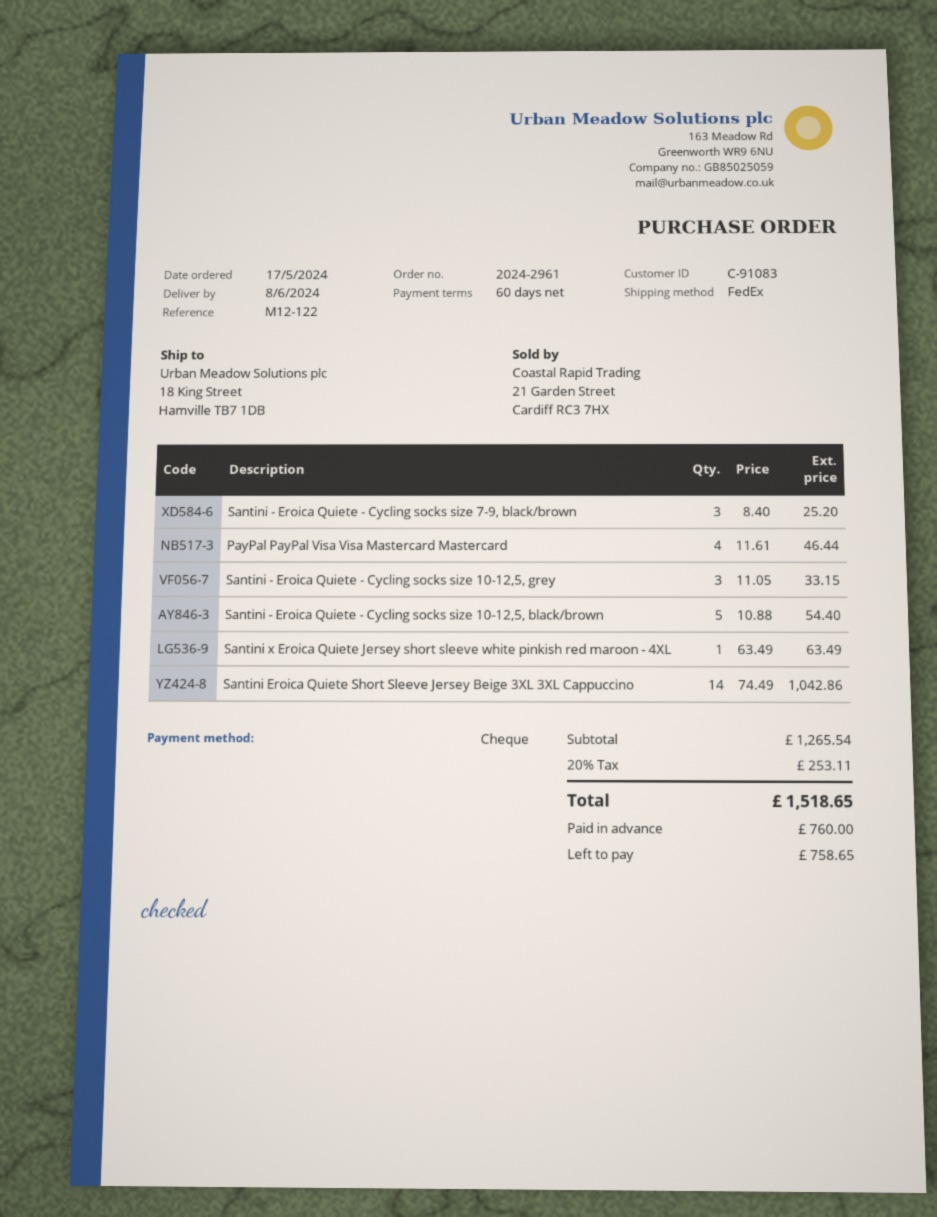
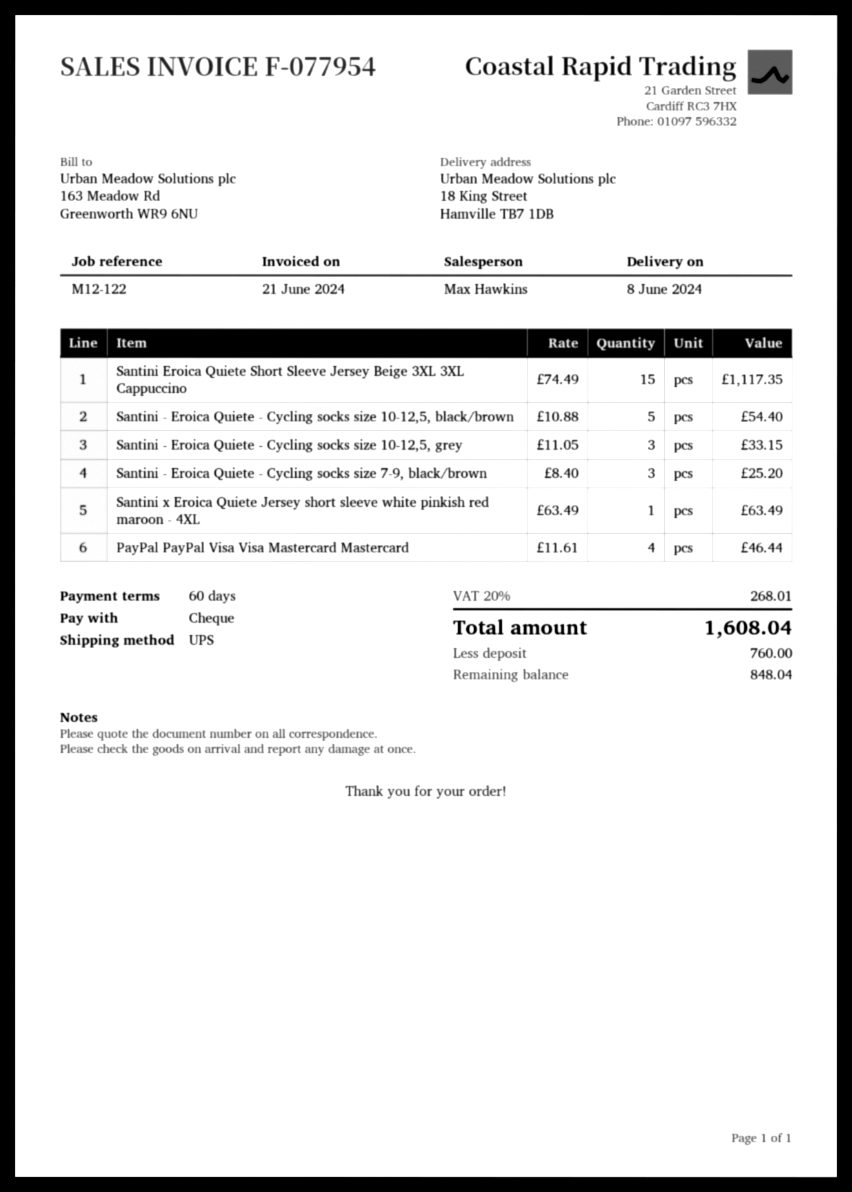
shipping method: FedEx -> UPS
Santini Eroica Quiete Short Sleeve Jersey Beige 3XL 3XL Cappuccino: 14 x 74.49 = 1042.86 -> 15 x 74.49 = 1117.35
tax: 20% = 253.11 -> 20% = 268.01
total: 1518.65 -> 1608.04
balance: 758.65 -> 848.04

